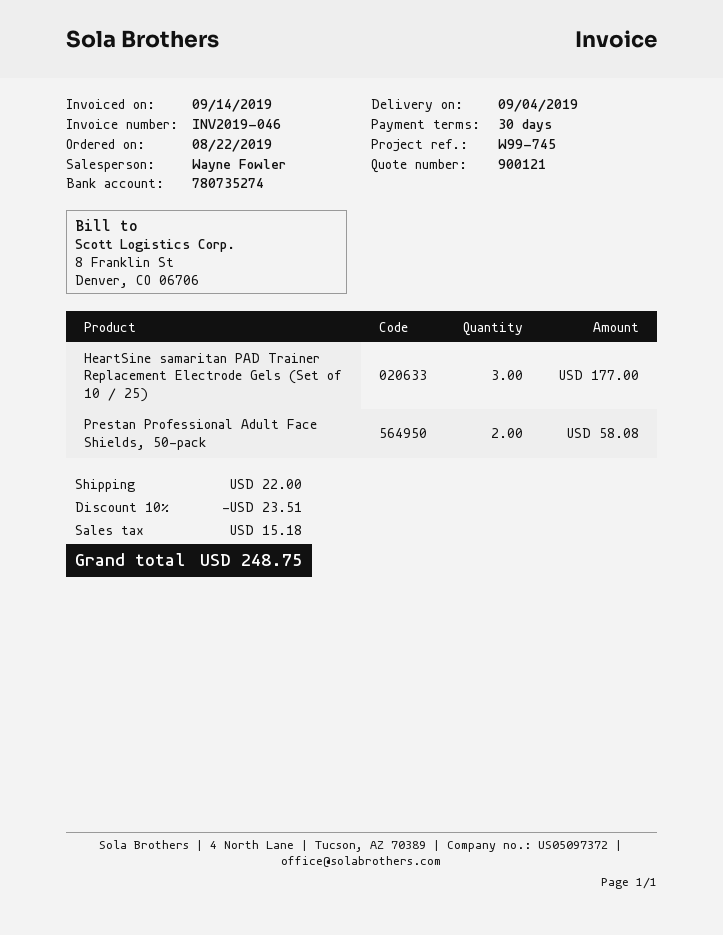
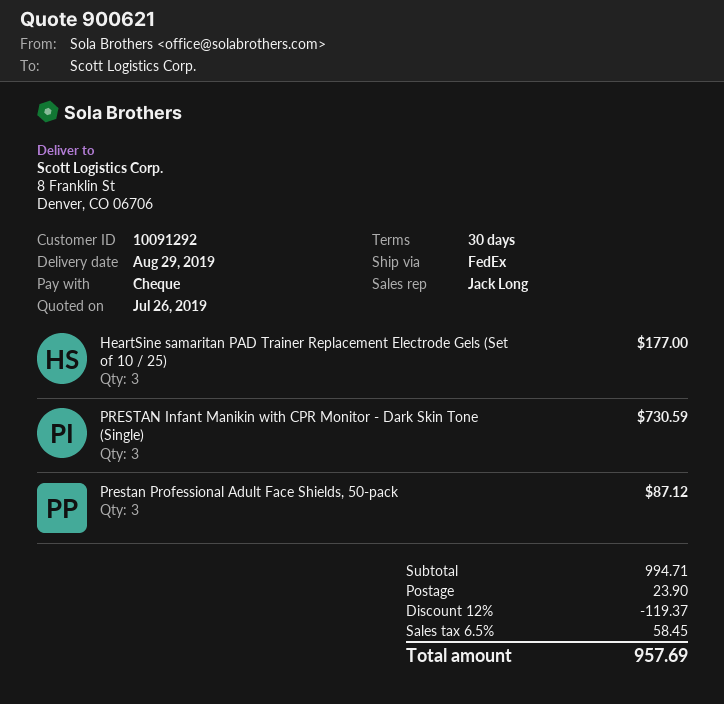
quote number: 900121 -> 900621
delivery date: 2019-09-04 -> 2019-08-29
sales rep: Wayne Fowler -> Jack Long
Prestan Professional Adult Face Shields, 50-pack: 2 for 58.08 -> 3 for 87.12
PRESTAN Infant Manikin with CPR Monitor - Dark Skin Tone (Single): none -> 3 for 730.59
discount: 10% = 23.51 -> 12% = 119.37
shipping: 22.00 -> 23.90
tax: 15.18 -> 58.45
total: 248.75 -> 957.69

